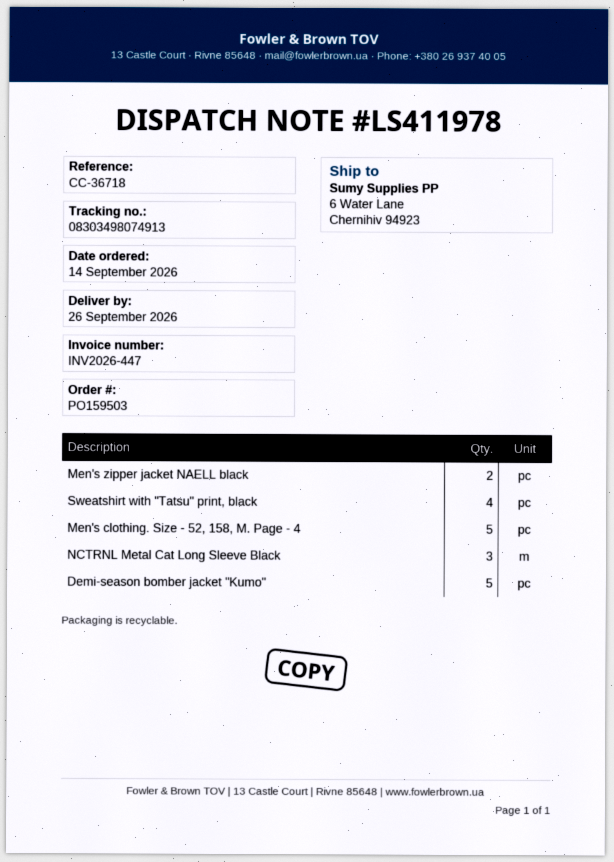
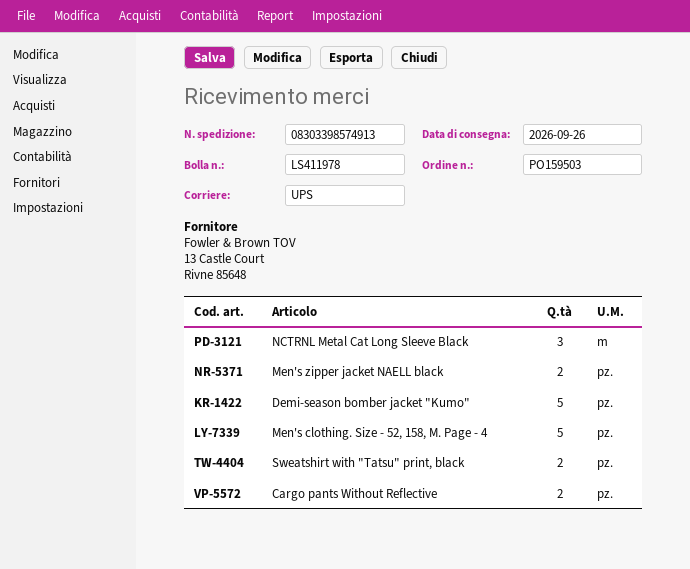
tracking number: 08303498074913 -> 08303398574913
Sweatshirt with "Tatsu" print, black: 4 -> 2
Cargo pants Without Reflective: none -> 2

